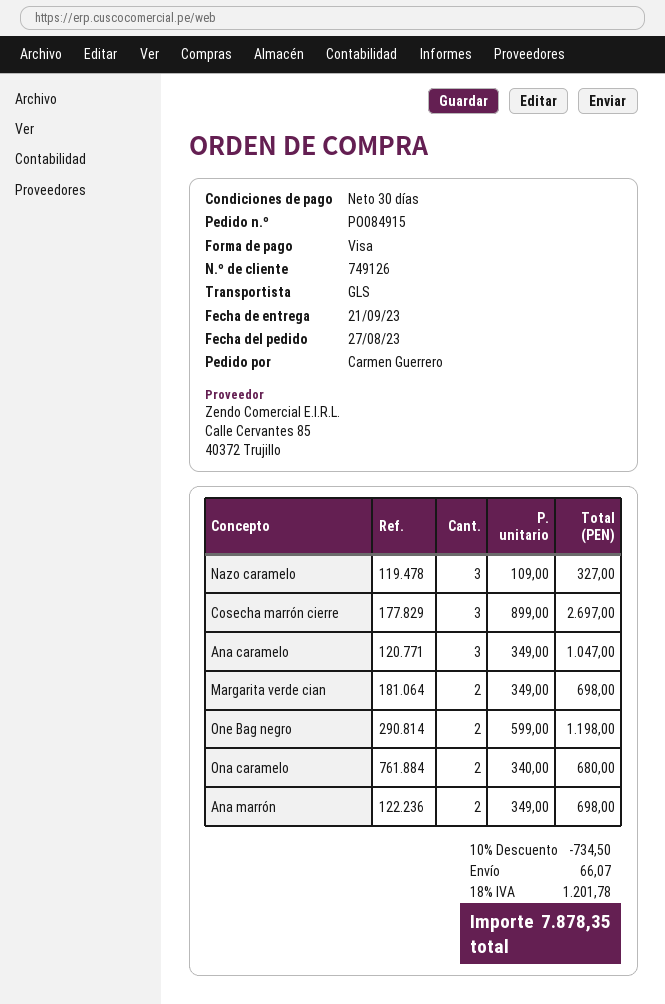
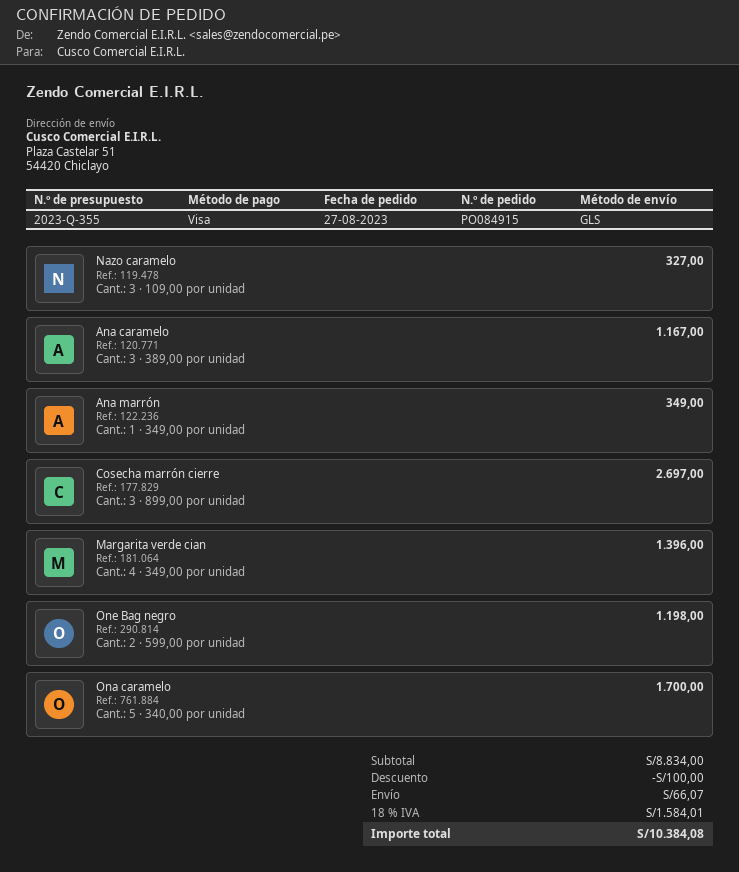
Ana caramelo: 3 x 349.00 = 1047.00 -> 3 x 389.00 = 1167.00
Margarita verde cian: 2 x 349.00 = 698.00 -> 4 x 349.00 = 1396.00
Ona caramelo: 2 x 340.00 = 680.00 -> 5 x 340.00 = 1700.00
Ana marrón: 2 x 349.00 = 698.00 -> 1 x 349.00 = 349.00
discount: 734.50 -> 100.00
tax: 18% = 1201.78 -> 18% = 1584.01
total: 7878.35 -> 10384.08

